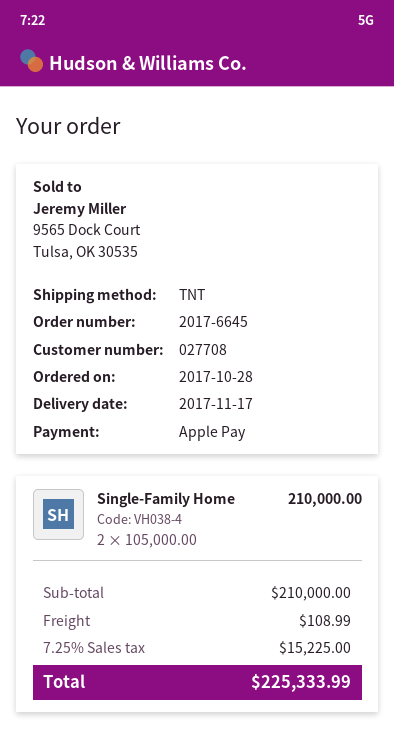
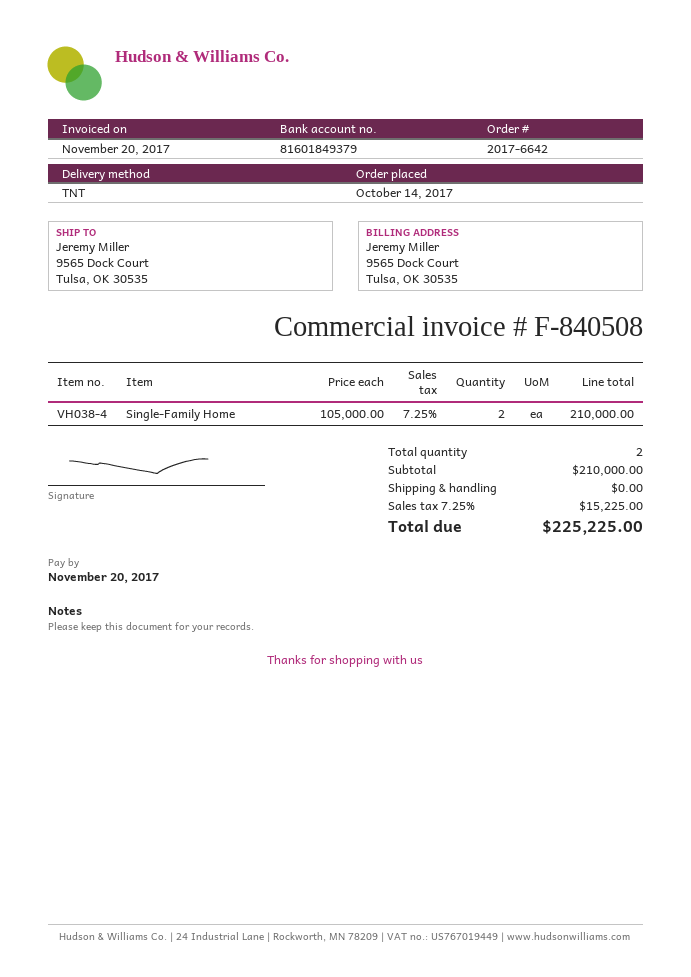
order number: 2017-6645 -> 2017-6642
order date: 2017-10-28 -> 2017-10-14
shipping: 108.99 -> 0.00
total: 225333.99 -> 225225.00

